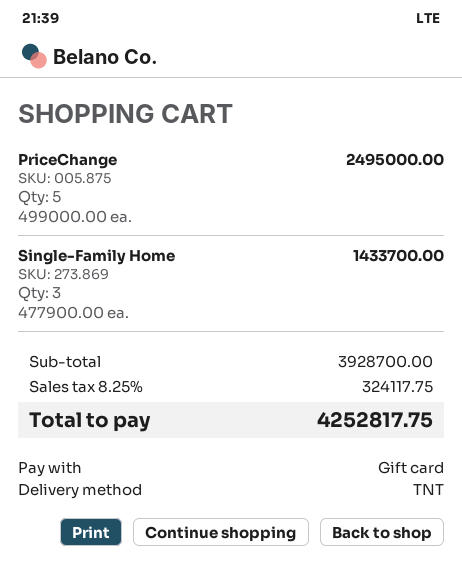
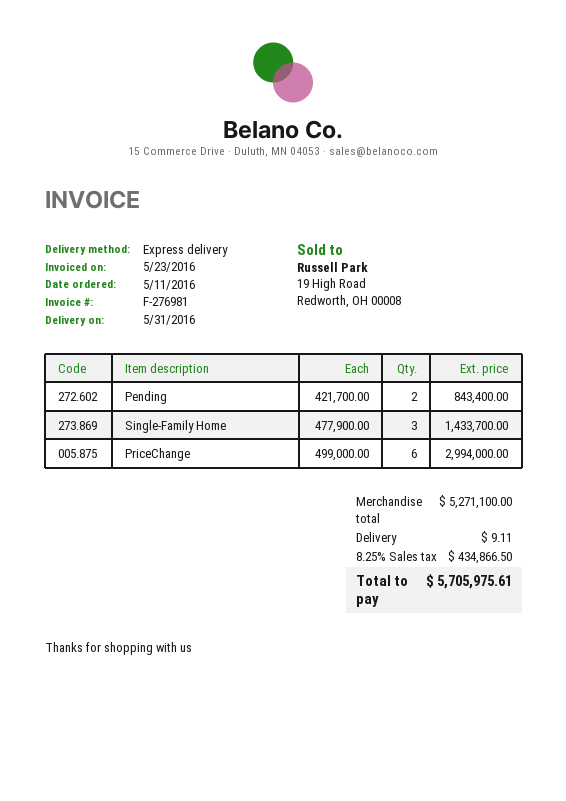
shipping method: TNT -> express
PriceChange: 5 x 499000.00 = 2495000.00 -> 6 x 499000.00 = 2994000.00
Pending: none -> 2 x 421700.00 = 843400.00
subtotal: 3928700.00 -> 5271100.00
shipping: none -> 9.11
tax: 8.25% = 324117.75 -> 8.25% = 434866.50
total: 4252817.75 -> 5705975.61

